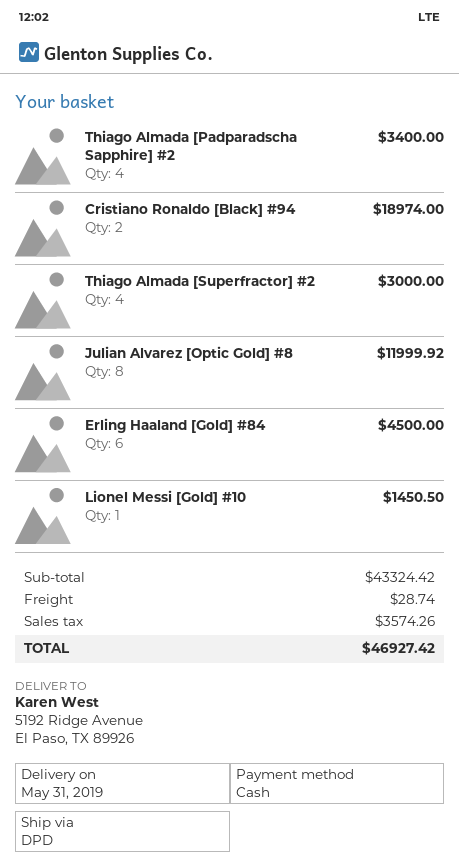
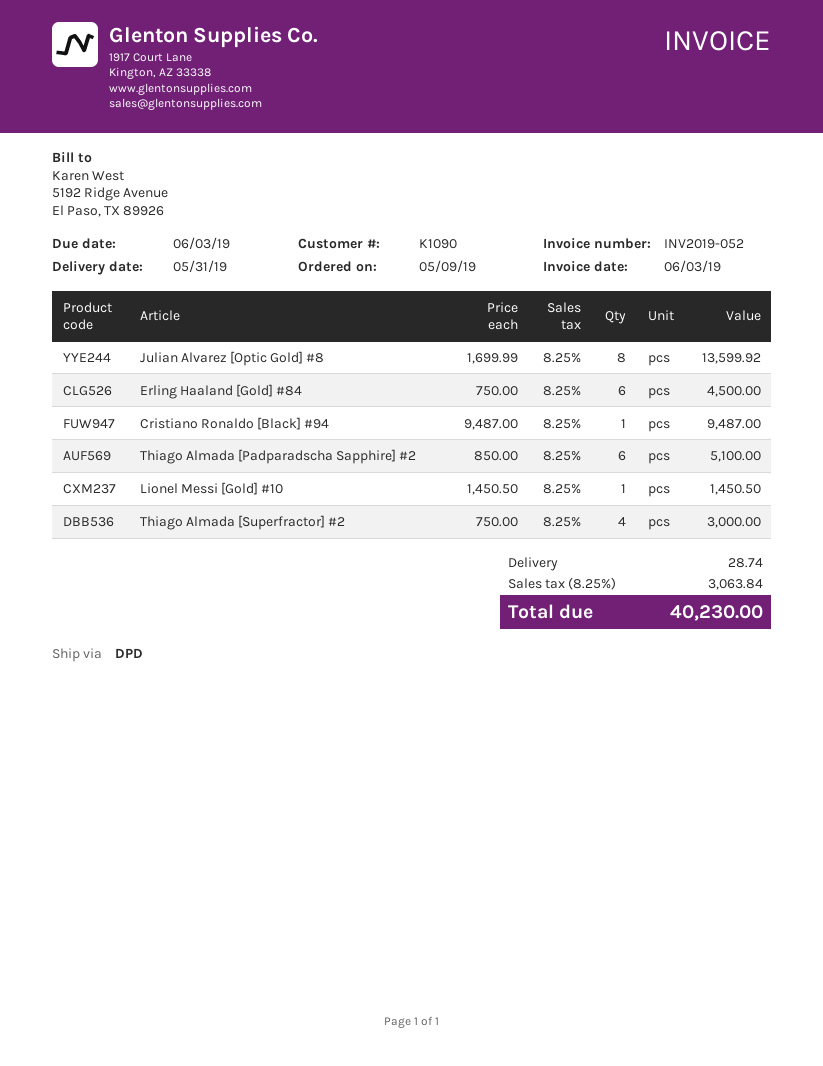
Thiago Almada [Padparadscha Sapphire] #2: 4 for 3400.00 -> 6 for 5100.00
Cristiano Ronaldo [Black] #94: 2 for 18974.00 -> 1 for 9487.00
Julian Alvarez [Optic Gold] #8: 8 for 11999.92 -> 8 for 13599.92
tax: 3574.26 -> 3063.84
total: 46927.42 -> 40230.00

